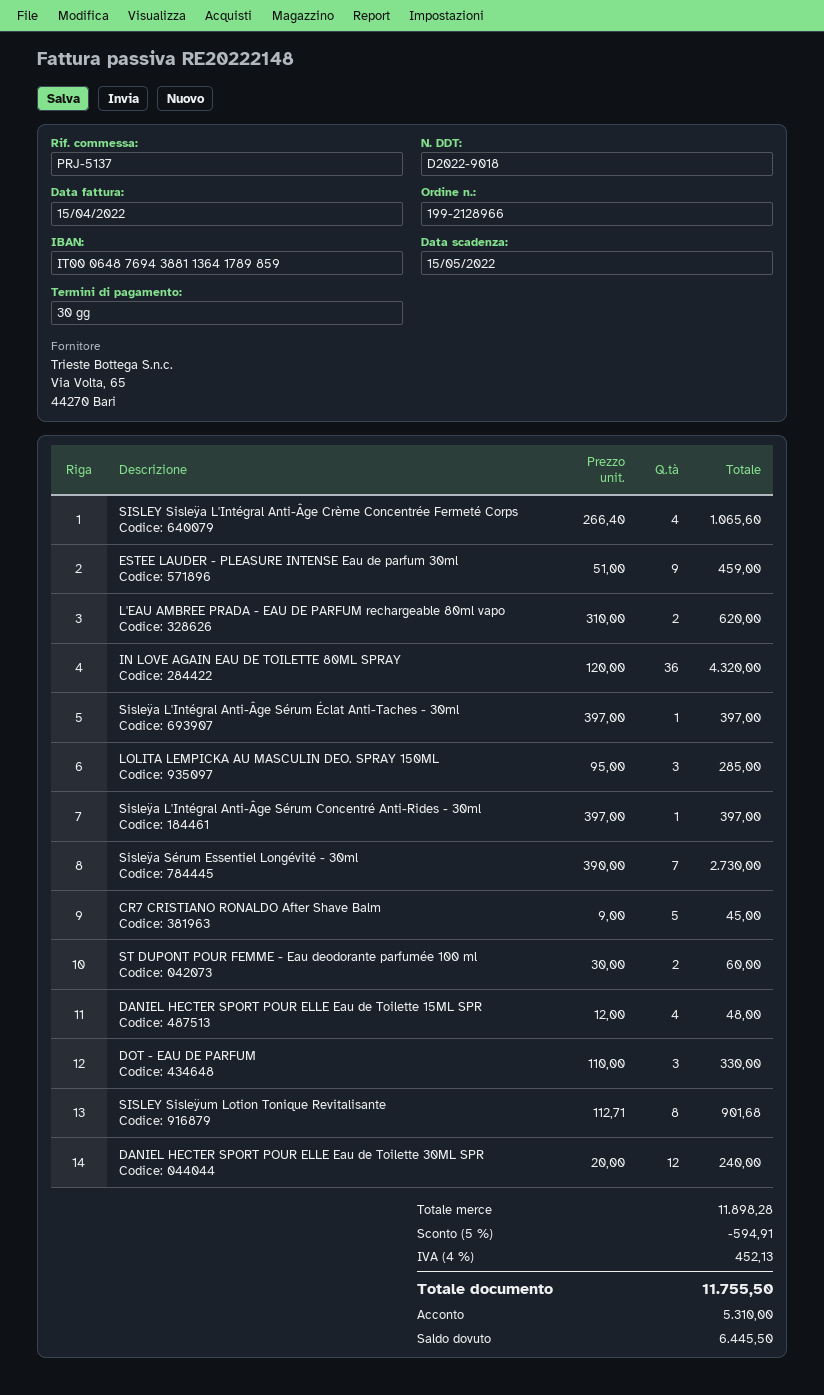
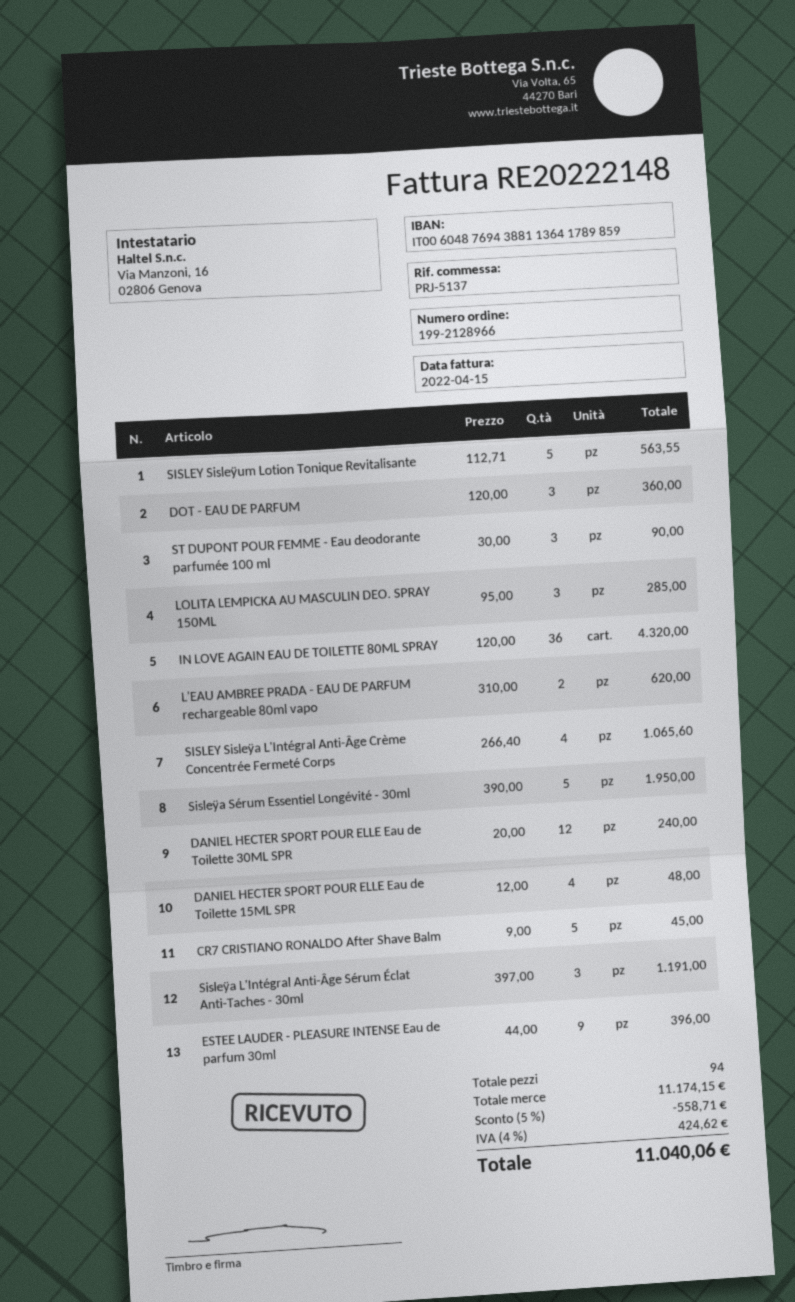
bank account: IT0006487694388113641789859 -> IT0060487694388113641789859
ESTEE LAUDER - PLEASURE INTENSE Eau de parfum 30ml: 9 x 51.00 = 459.00 -> 9 x 44.00 = 396.00
Sisleÿa L'Intégral Anti-Âge Sérum Éclat Anti-Taches - 30ml: 1 x 397.00 = 397.00 -> 3 x 397.00 = 1191.00
Sisleÿa L'Intégral Anti-Âge Sérum Concentré Anti-Rides - 30ml: 1 x 397.00 = 397.00 -> none
Sisleÿa Sérum Essentiel Longévité - 30ml: 7 x 390.00 = 2730.00 -> 5 x 390.00 = 1950.00
ST DUPONT POUR FEMME - Eau deodorante parfumée 100 ml: 2 x 30.00 = 60.00 -> 3 x 30.00 = 90.00
DOT - EAU DE PARFUM: 3 x 110.00 = 330.00 -> 3 x 120.00 = 360.00
SISLEY Sisleÿum Lotion Tonique Revitalisante: 8 x 112.71 = 901.68 -> 5 x 112.71 = 563.55
subtotal: 11898.28 -> 11174.15
discount: 5% = 594.91 -> 5% = 558.71
tax: 4% = 452.13 -> 4% = 424.62
total: 11755.50 -> 11040.06

